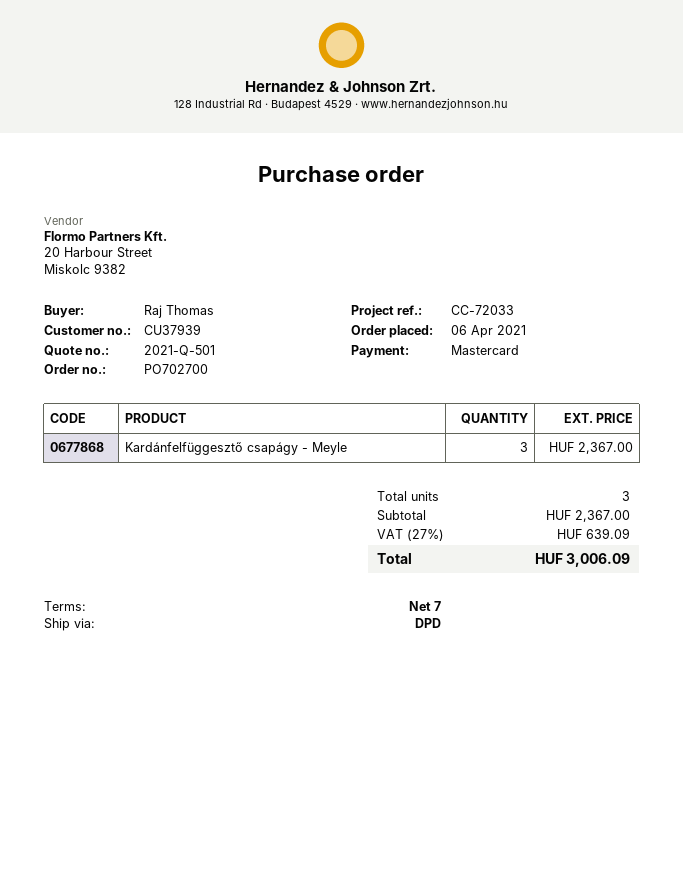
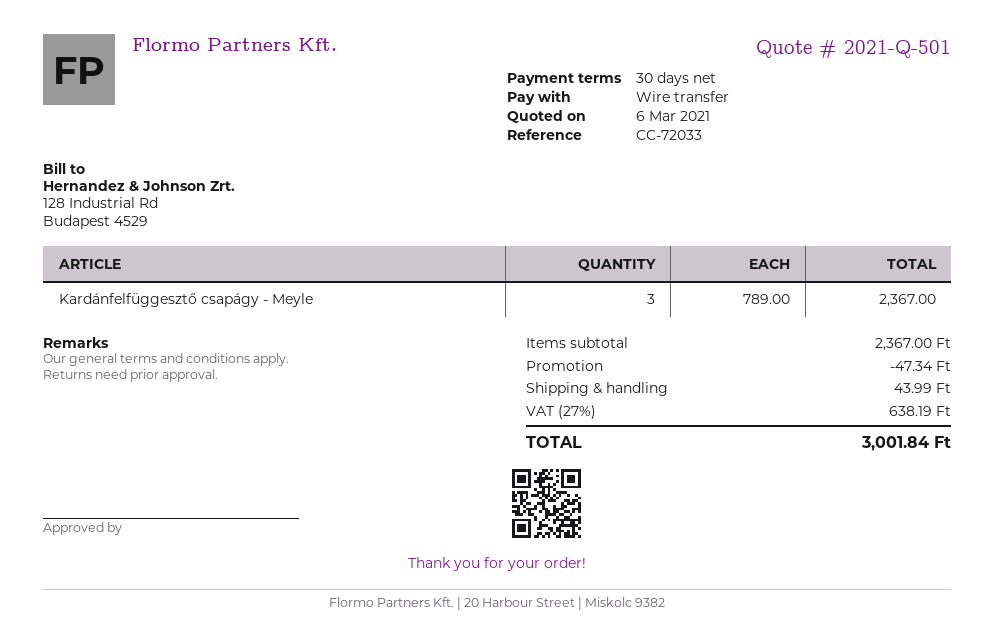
payment terms: 7 days -> 30 days
payment method: Mastercard -> bank transfer
discount: none -> 47.34
shipping: none -> 43.99
tax: 27% = 639.09 -> 27% = 638.19
total: 3006.09 -> 3001.84

